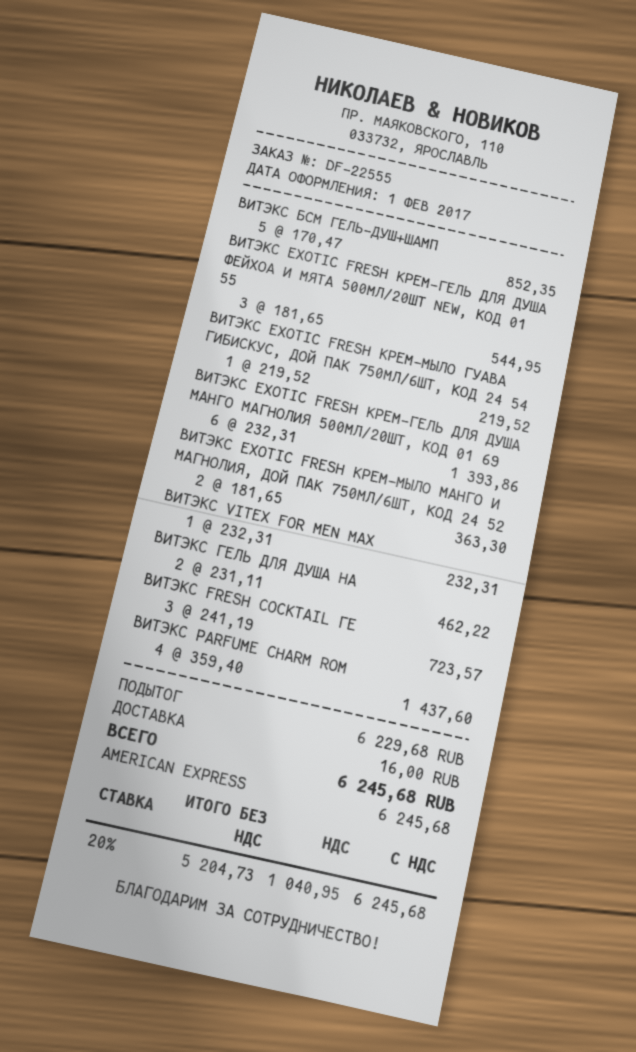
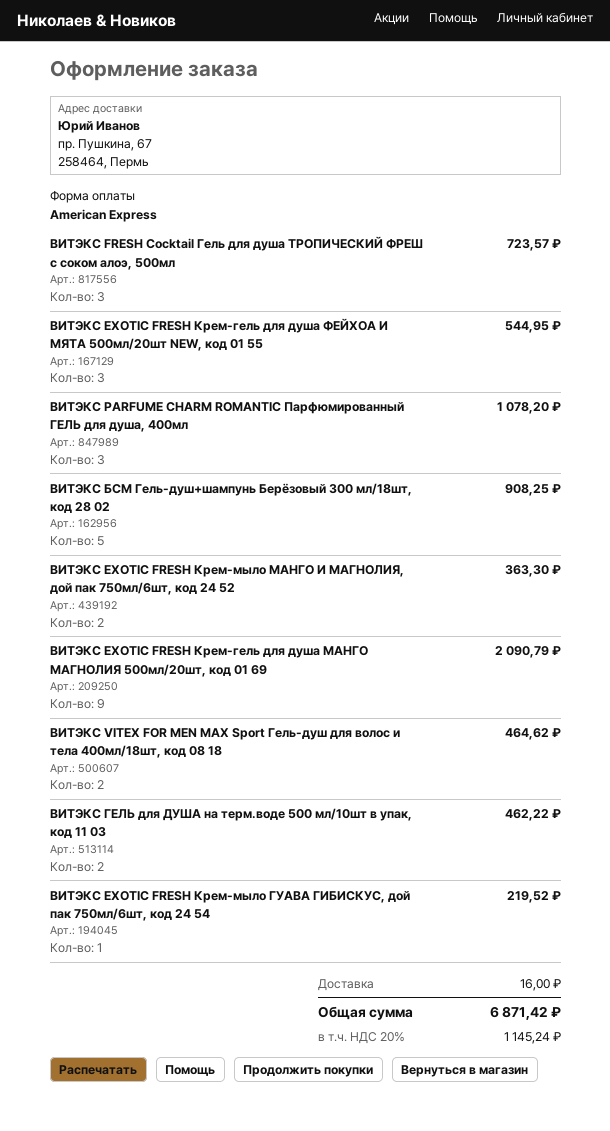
ВИТЭКС БСМ ГЕЛЬ-ДУШ+ШАМП: 5 for 852.35 -> 5 for 908.25
ВИТЭКС EXOTIC FRESH КРЕМ-ГЕЛЬ ДЛЯ ДУША МАНГО МАГНОЛИЯ 500МЛ/20ШТ, КОД 01 69: 6 for 1393.86 -> 9 for 2090.79
ВИТЭКС VITEX FOR MEN MAX: 1 for 232.31 -> 2 for 464.62
ВИТЭКС PARFUME CHARM ROM: 4 for 1437.60 -> 3 for 1078.20
tax: 20% = 1040.95 -> 20% = 1145.24
total: 6245.68 -> 6871.42

